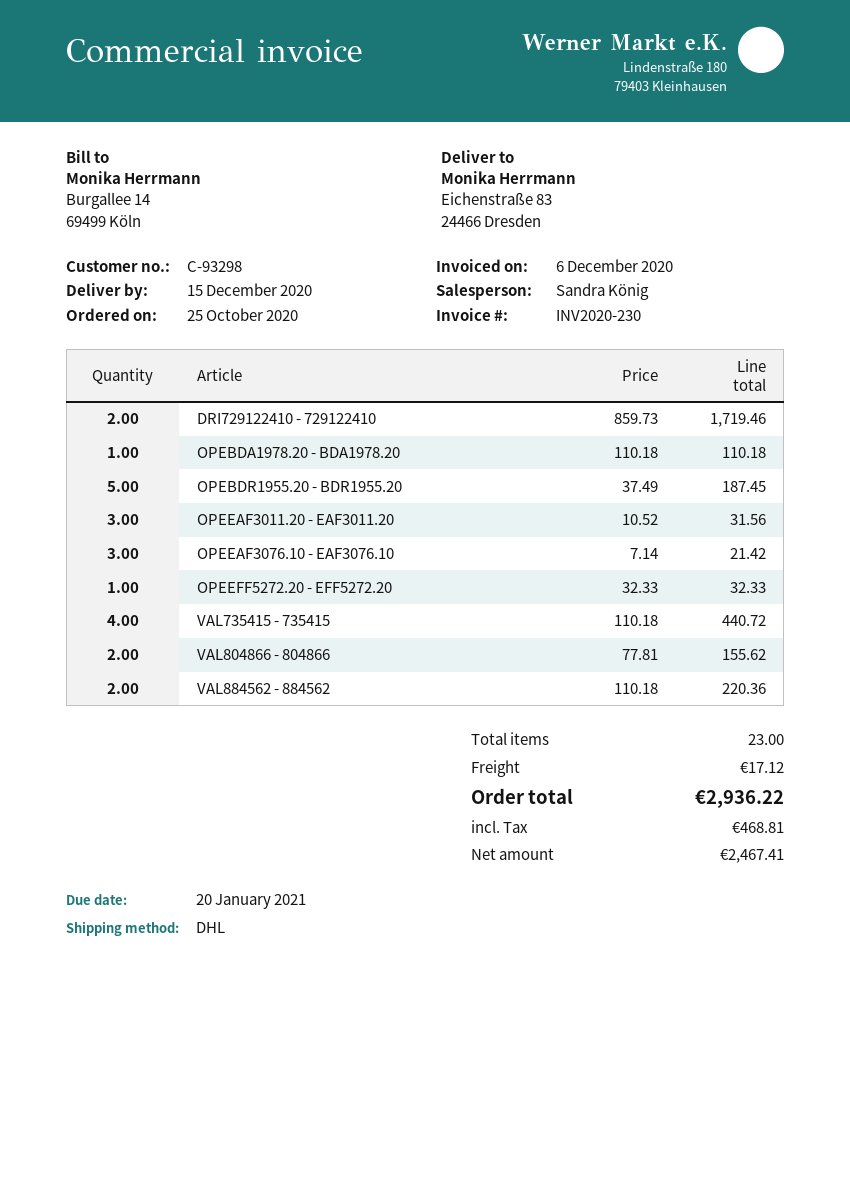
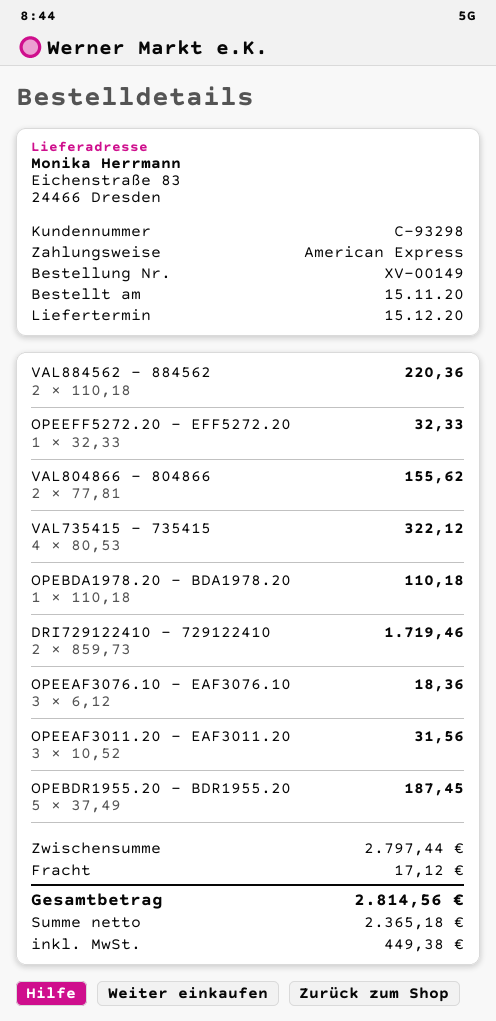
order date: 2020-10-25 -> 2020-11-15
OPEEAF3076.10 - EAF3076.10: 3 x 7.14 = 21.42 -> 3 x 6.12 = 18.36
VAL735415 - 735415: 4 x 110.18 = 440.72 -> 4 x 80.53 = 322.12
net: 2467.41 -> 2365.18
tax: 468.81 -> 449.38
total: 2936.22 -> 2814.56

